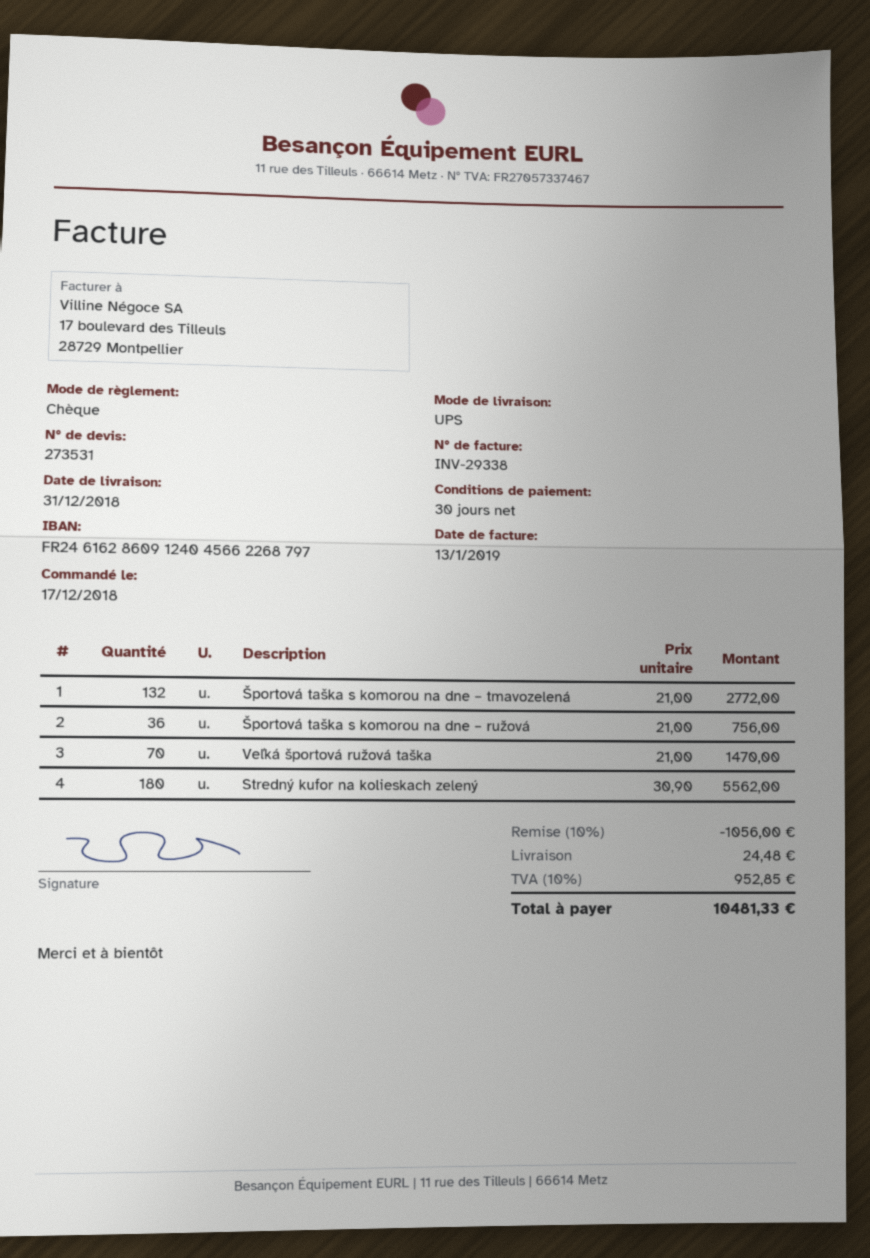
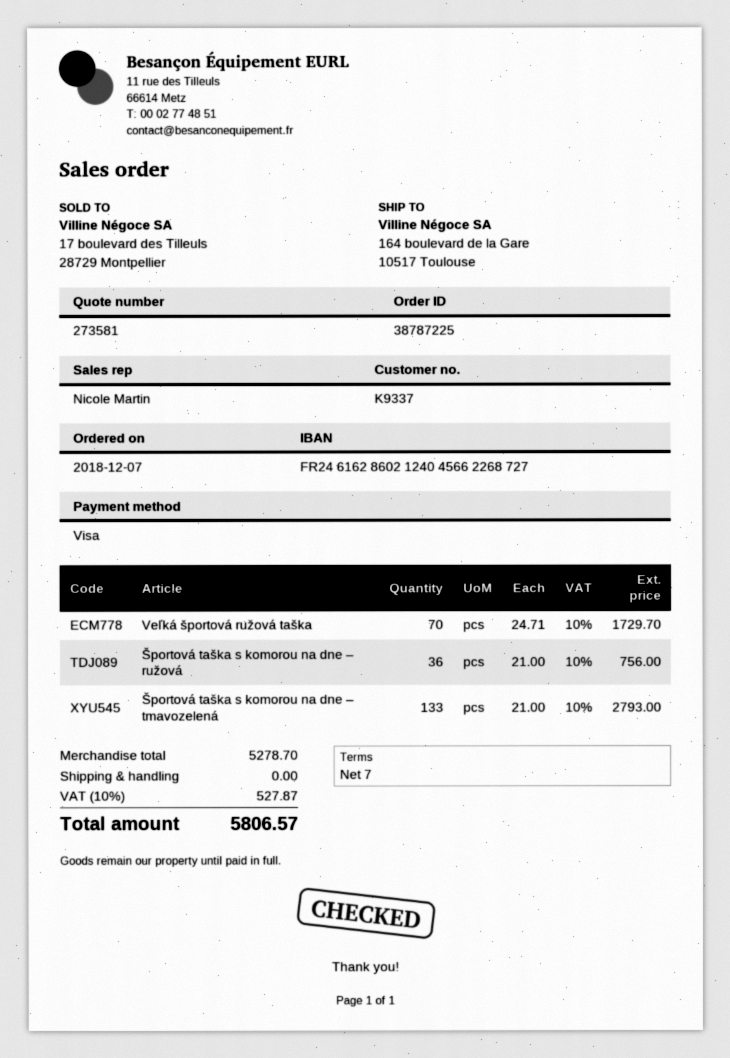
quote number: 273531 -> 273581
order date: 2018-12-17 -> 2018-12-07
payment terms: 30 days -> 7 days
payment method: cheque -> Visa
bank account: FR2461628609124045662268797 -> FR2461628602124045662268727
Športová taška s komorou na dne – tmavozelená: 132 x 21.00 = 2772.00 -> 133 x 21.00 = 2793.00
Veľká športová ružová taška: 70 x 21.00 = 1470.00 -> 70 x 24.71 = 1729.70
Stredný kufor na kolieskach zelený: 180 x 30.90 = 5562.00 -> none
discount: 10% = 1056.00 -> none
shipping: 24.48 -> 0.00
tax: 10% = 952.85 -> 10% = 527.87
total: 10481.33 -> 5806.57

